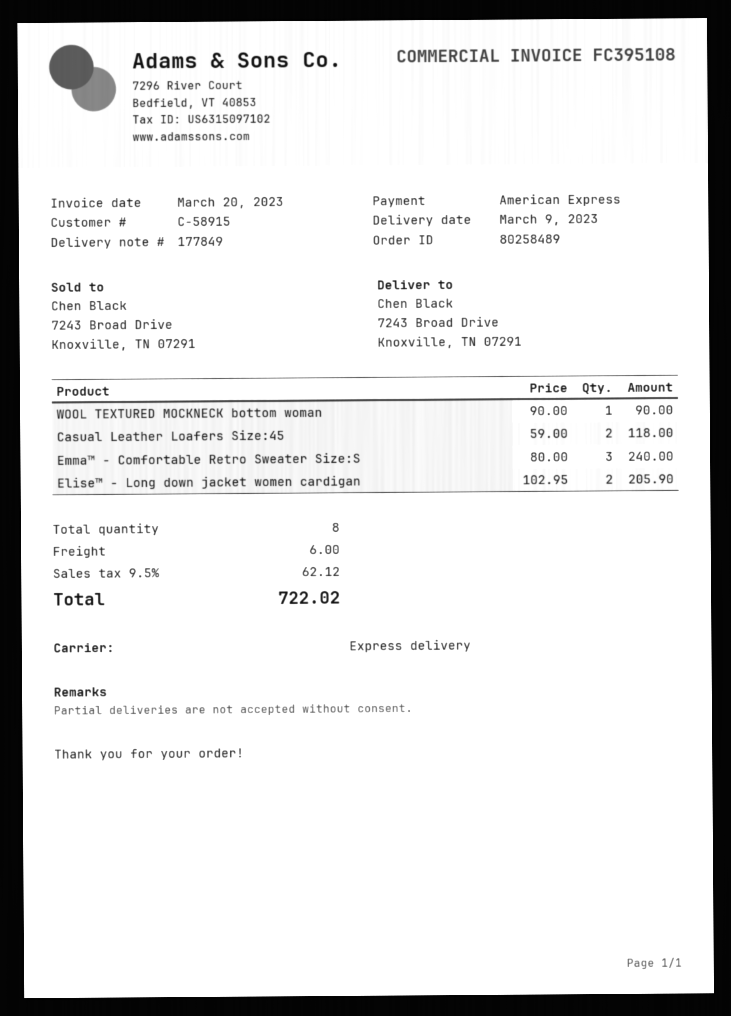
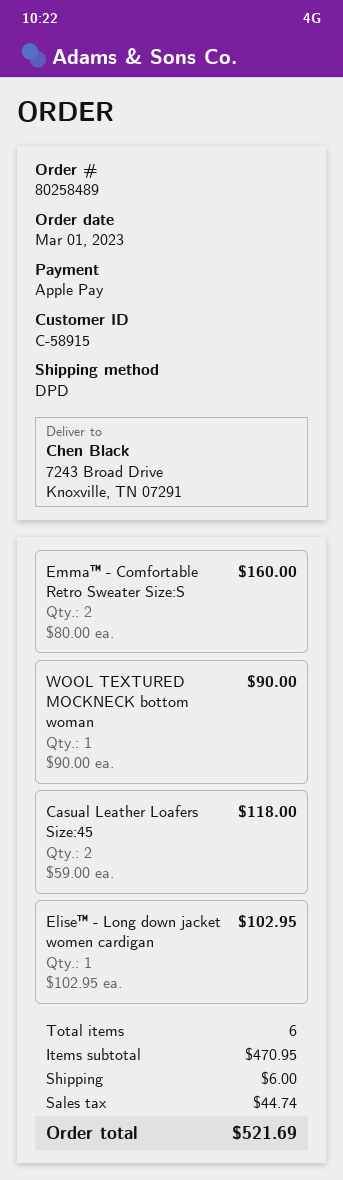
payment method: American Express -> Apple Pay
shipping method: express -> DPD
Emma™ - Comfortable Retro Sweater Size:S: 3 x 80.00 = 240.00 -> 2 x 80.00 = 160.00
Elise™ - Long down jacket women cardigan: 2 x 102.95 = 205.90 -> 1 x 102.95 = 102.95
total quantity: 8 -> 6
tax: 62.12 -> 44.74
total: 722.02 -> 521.69

